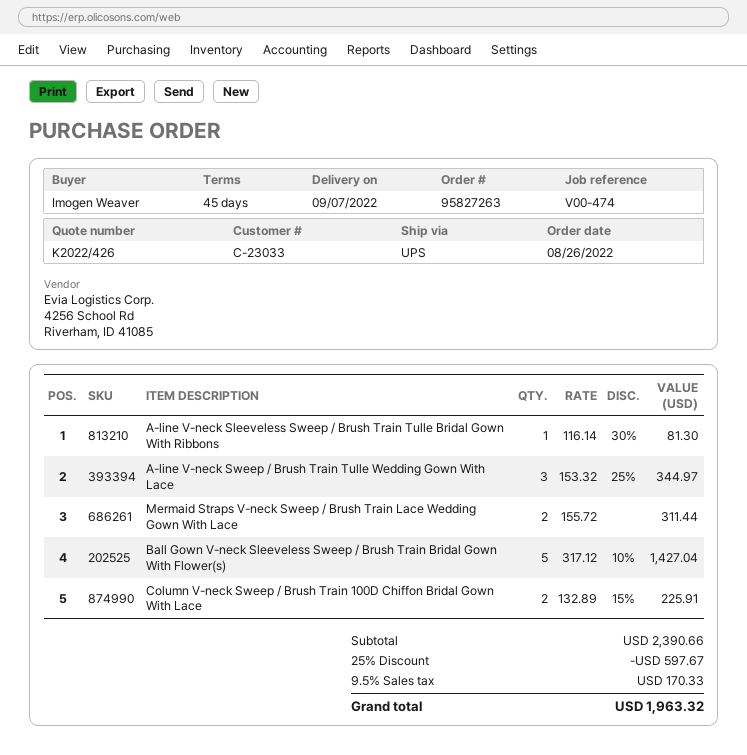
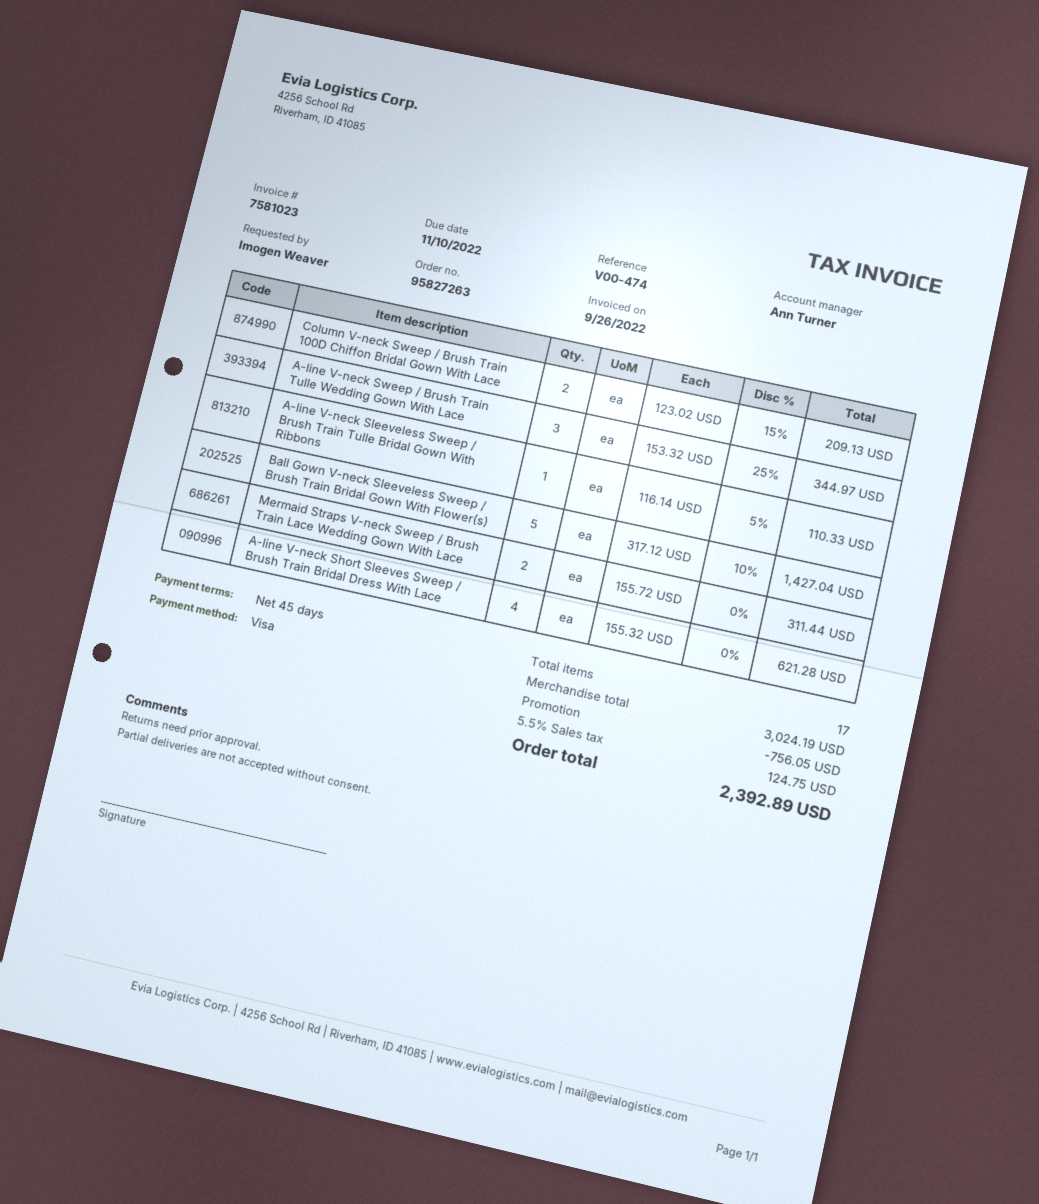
A-line V-neck Sleeveless Sweep / Brush Train Tulle Bridal Gown With Ribbons: 1 x 116.14 - 30% = 81.30 -> 1 x 116.14 - 5% = 110.33
Column V-neck Sweep / Brush Train 100D Chiffon Bridal Gown With Lace: 2 x 132.89 - 15% = 225.91 -> 2 x 123.02 - 15% = 209.13
A-line V-neck Short Sleeves Sweep / Brush Train Bridal Dress With Lace: none -> 4 x 155.32 = 621.28
subtotal: 2390.66 -> 3024.19
discount: 597.67 -> 756.05
tax: 9.5% = 170.33 -> 5.5% = 124.75
total: 1963.32 -> 2392.89

